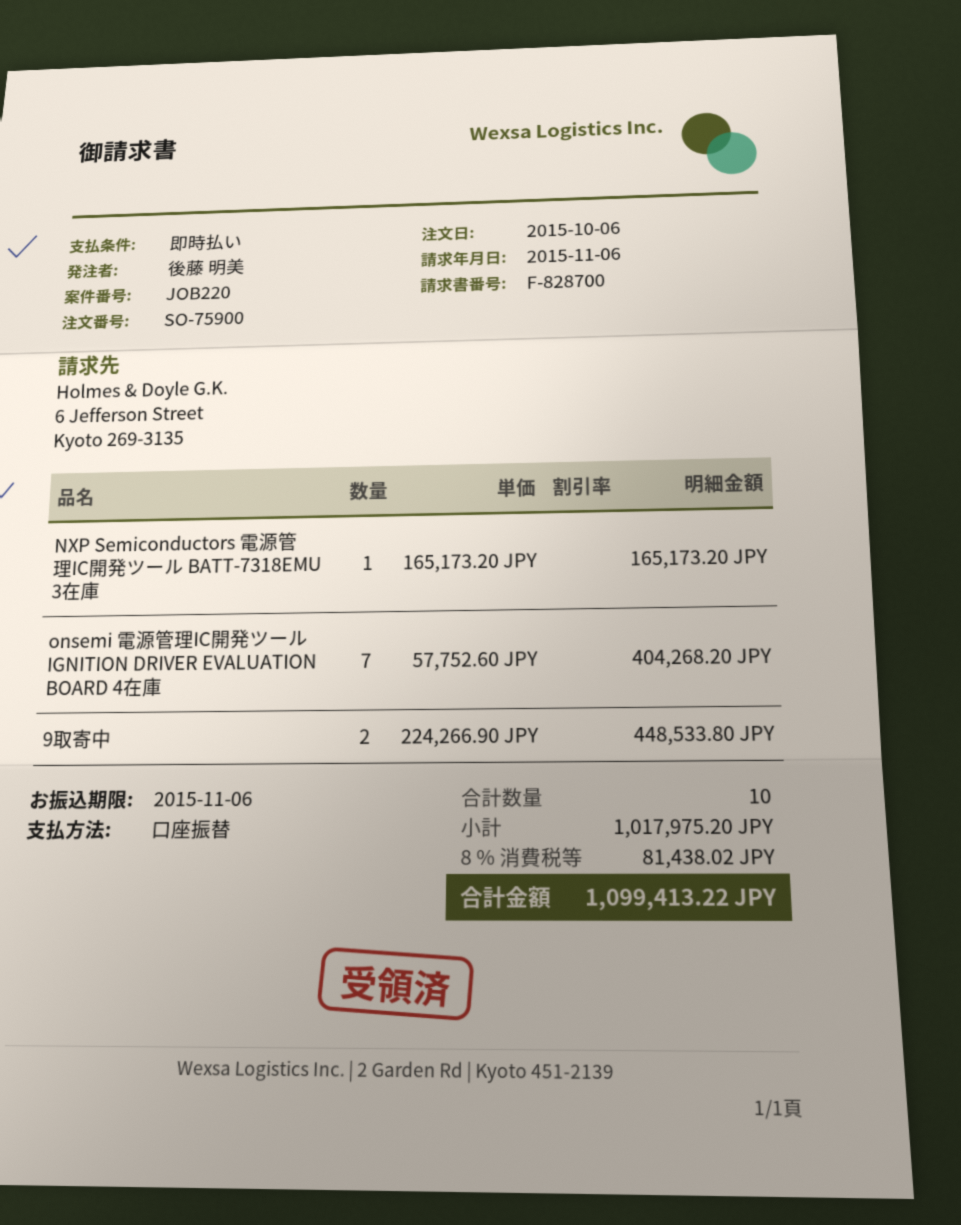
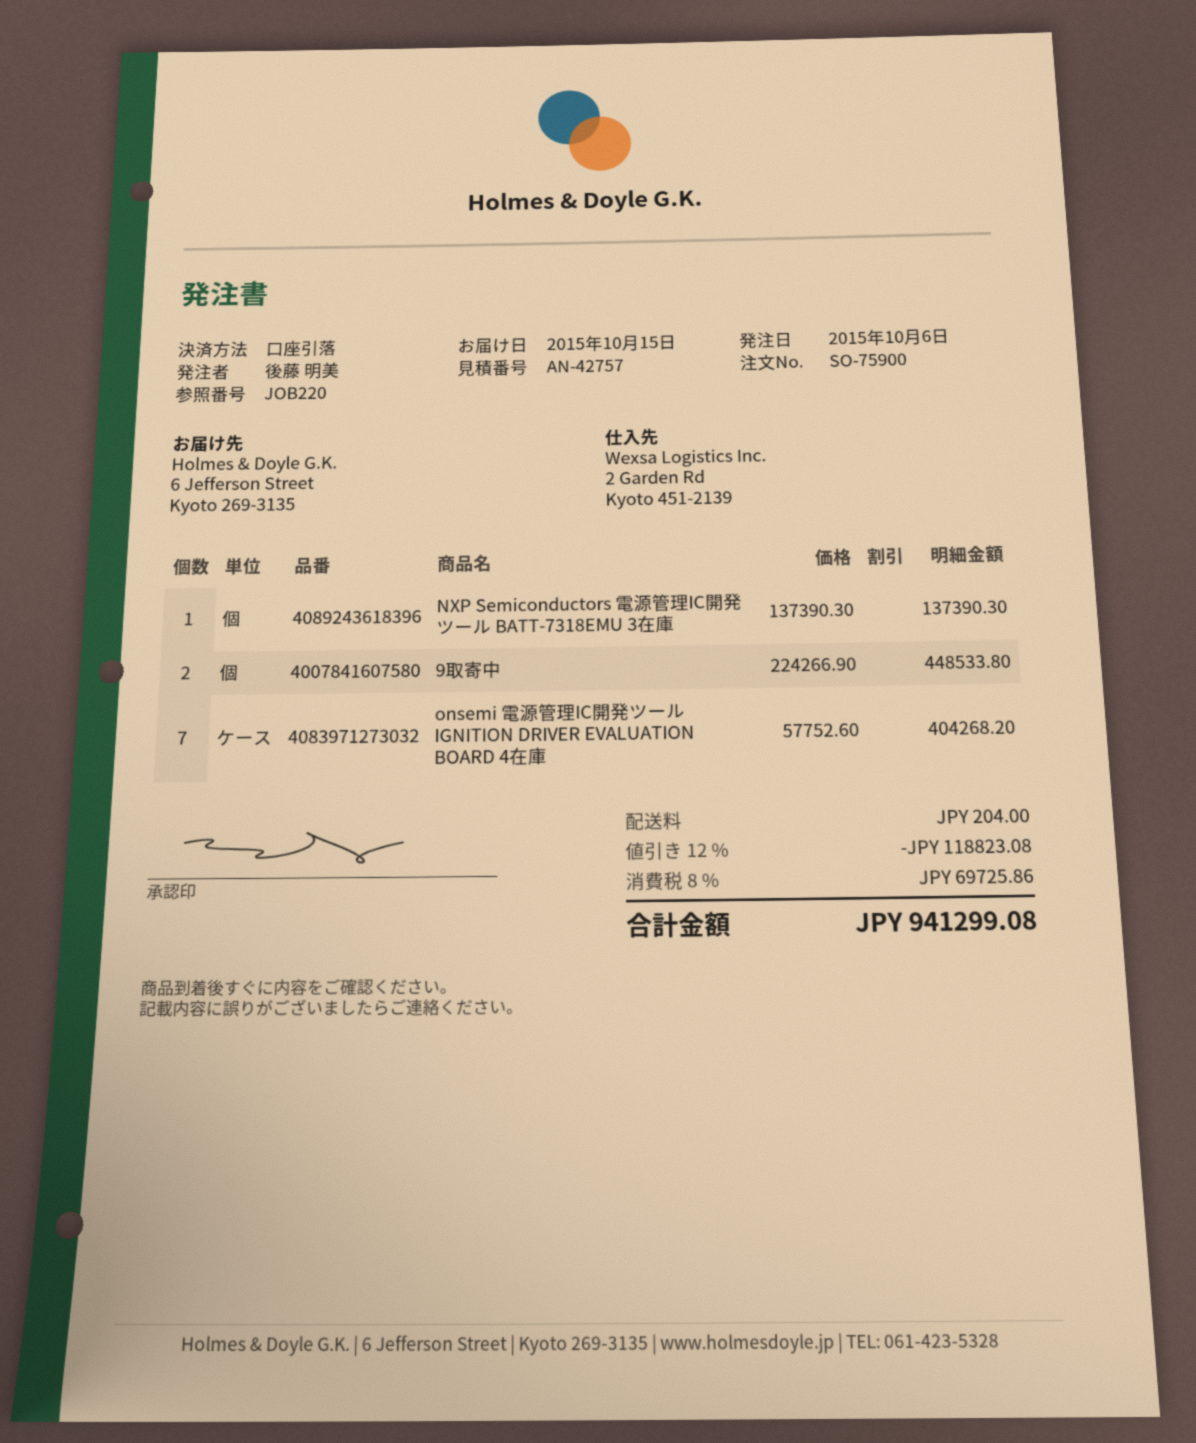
NXP Semiconductors 電源管理IC開発ツール BATT-7318EMU 3在庫: 1 x 165173.20 = 165173.20 -> 1 x 137390.30 = 137390.30
discount: none -> 12% = 118823.08
shipping: none -> 204.00
tax: 8% = 81438.02 -> 8% = 69725.86
total: 1099413.22 -> 941299.08

